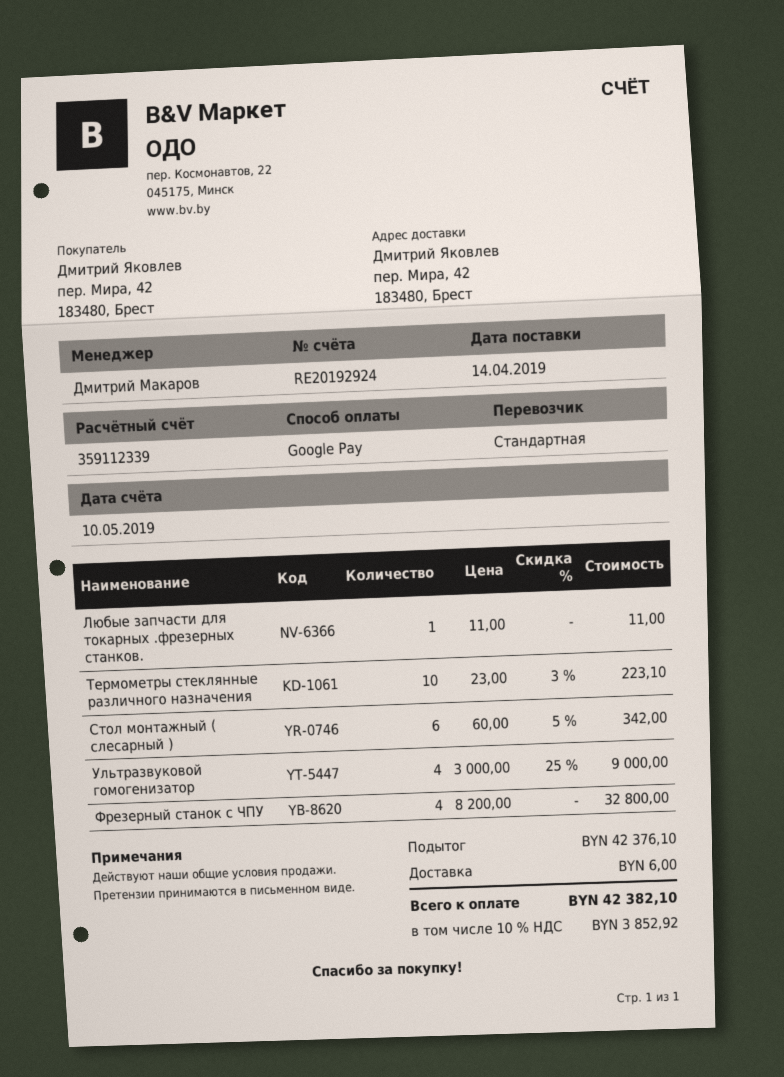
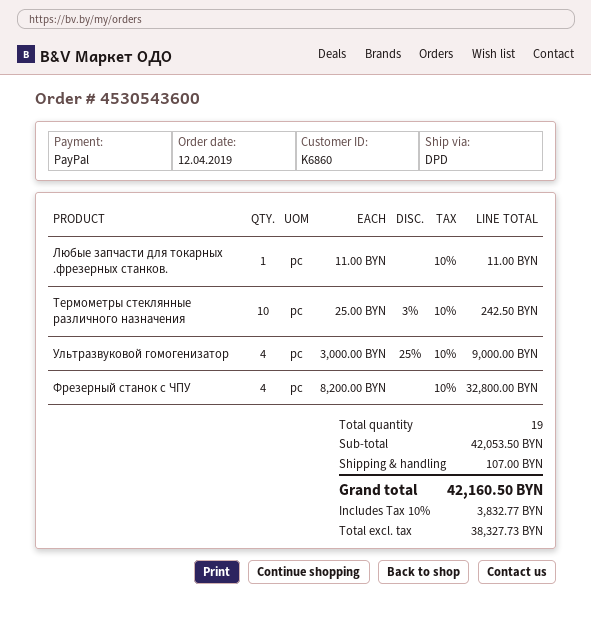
payment method: Google Pay -> PayPal
shipping method: standard -> DPD
Термометры стеклянные различного назначения: 10 x 23.00 - 3% = 223.10 -> 10 x 25.00 - 3% = 242.50
Стол монтажный ( слесарный ): 6 x 60.00 - 5% = 342.00 -> none
subtotal: 42376.10 -> 42053.50
shipping: 6.00 -> 107.00
tax: 10% = 3852.92 -> 10% = 3832.77
total: 42382.10 -> 42160.50

